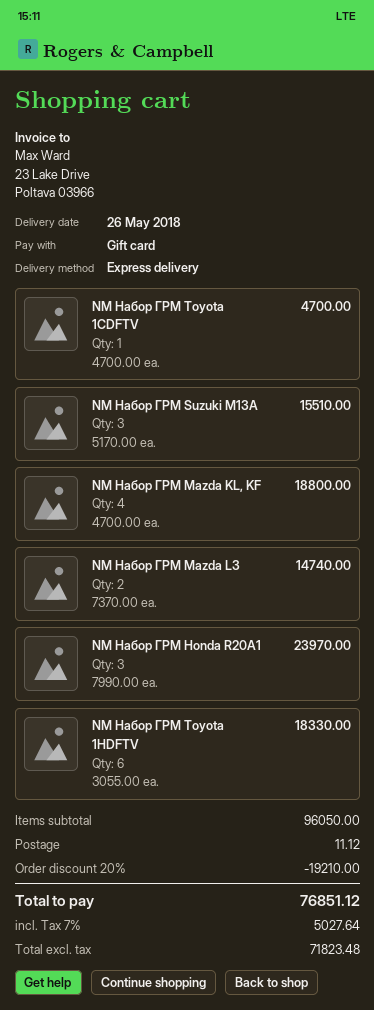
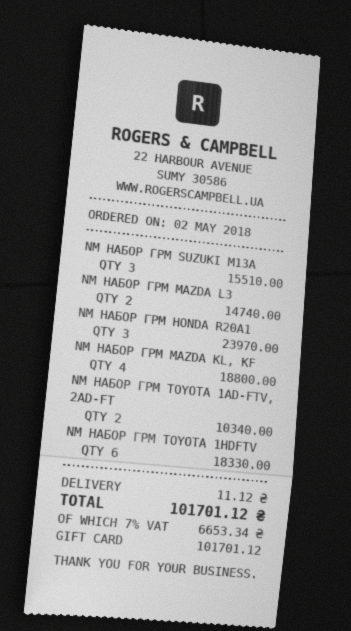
NM Набор ГРМ Toyota 1CDFTV: 1 for 4700.00 -> none
NM НАБОР ГРМ TOYOTA 1AD-FTV, 2AD-FT: none -> 2 for 10340.00
discount: 20% = 19210.00 -> none
tax: 7% = 5027.64 -> 7% = 6653.34
total: 76851.12 -> 101701.12

